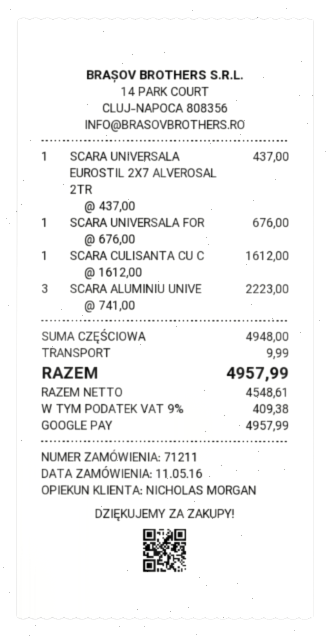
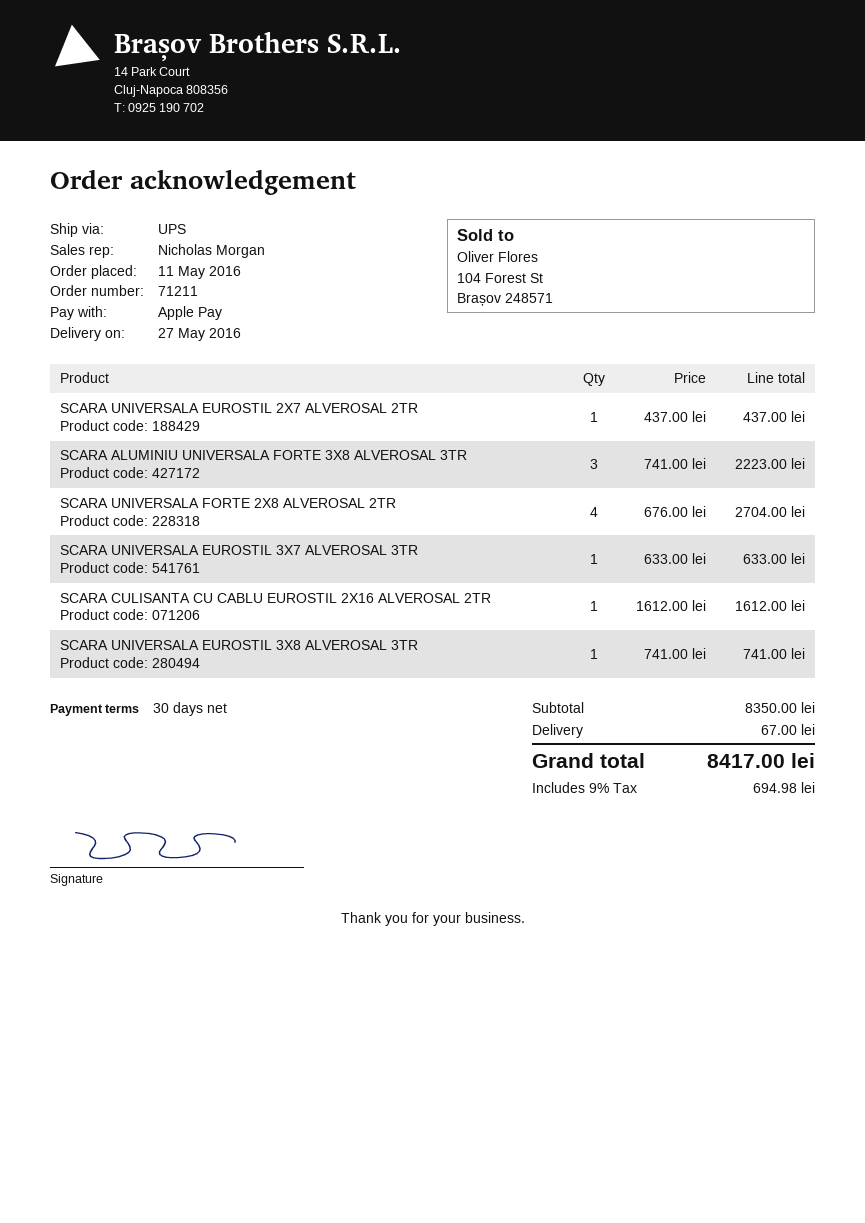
payment method: Google Pay -> Apple Pay
SCARA UNIVERSALA FOR: 1 x 676.00 = 676.00 -> 4 x 676.00 = 2704.00
SCARA UNIVERSALA EUROSTIL 3X7 ALVEROSAL 3TR: none -> 1 x 633.00 = 633.00
SCARA UNIVERSALA EUROSTIL 3X8 ALVEROSAL 3TR: none -> 1 x 741.00 = 741.00
subtotal: 4948.00 -> 8350.00
shipping: 9.99 -> 67.00
tax: 9% = 409.38 -> 9% = 694.98
total: 4957.99 -> 8417.00

